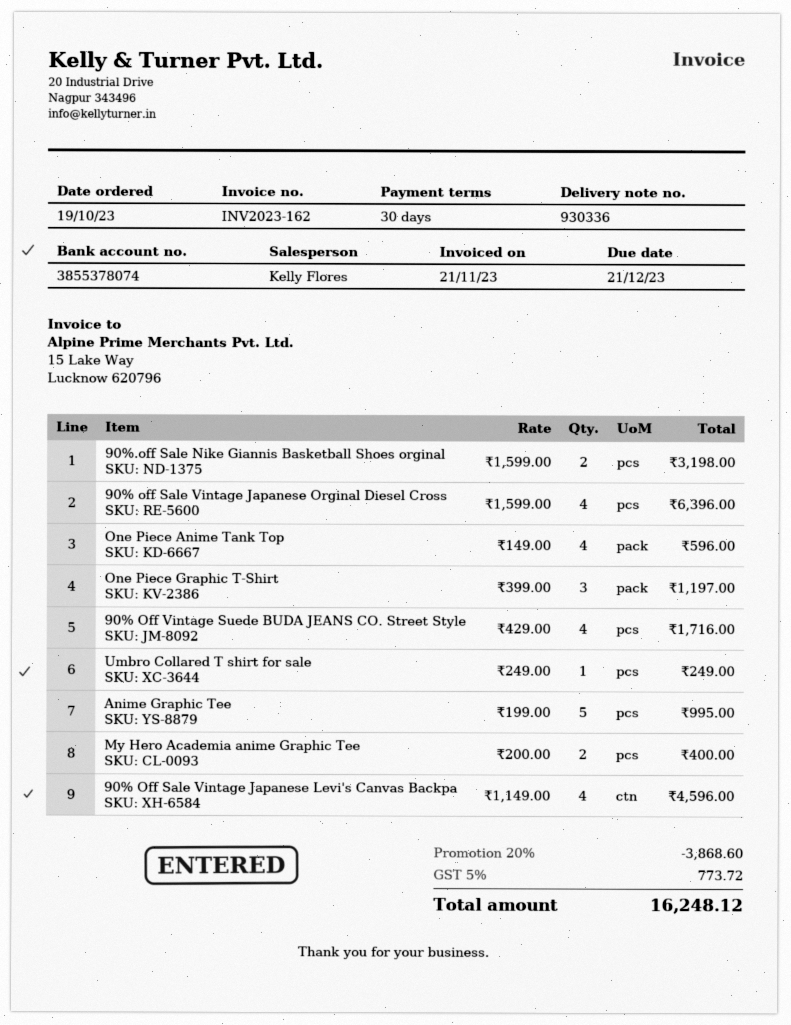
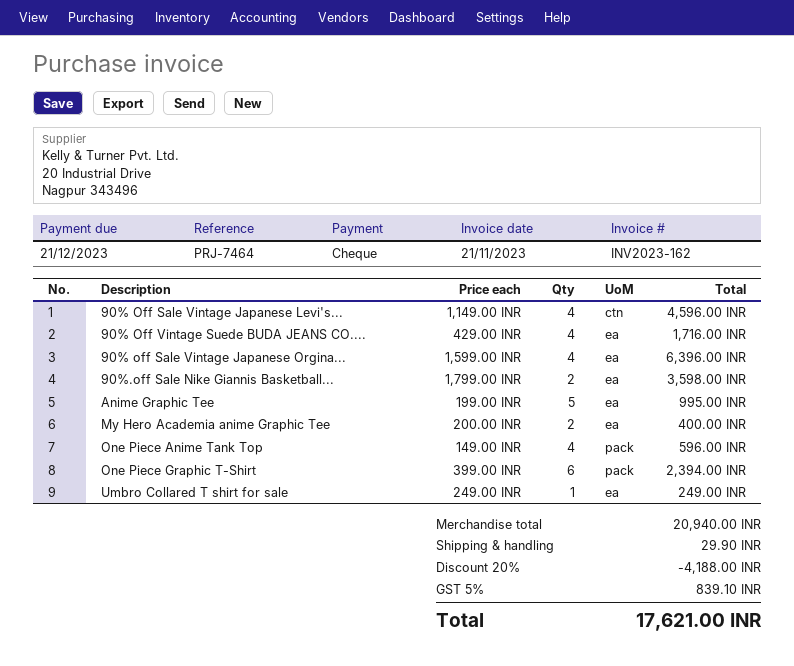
90%.off Sale Nike Giannis Basketball Shoes orginal: 2 x 1599.00 = 3198.00 -> 2 x 1799.00 = 3598.00
One Piece Graphic T-Shirt: 3 x 399.00 = 1197.00 -> 6 x 399.00 = 2394.00
discount: 20% = 3868.60 -> 20% = 4188.00
shipping: none -> 29.90
tax: 5% = 773.72 -> 5% = 839.10
total: 16248.12 -> 17621.00

